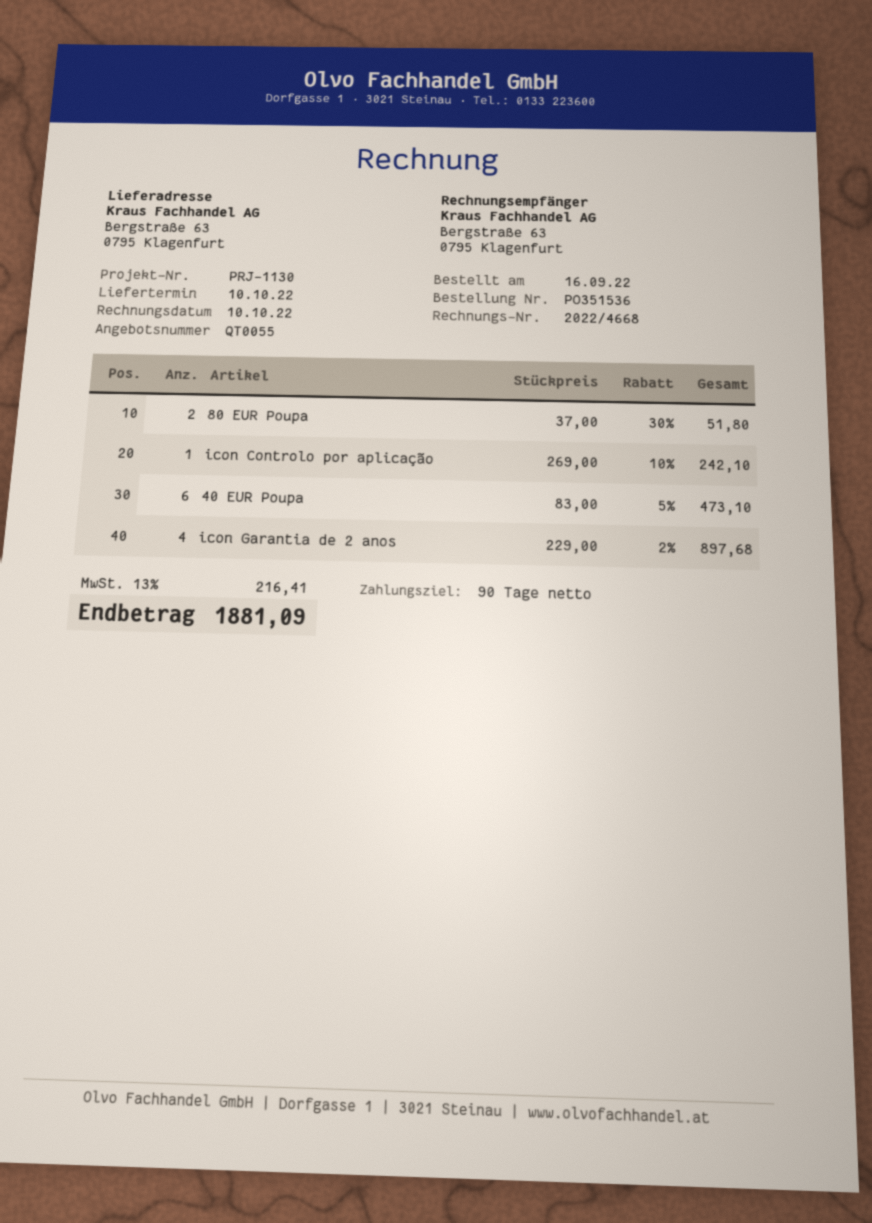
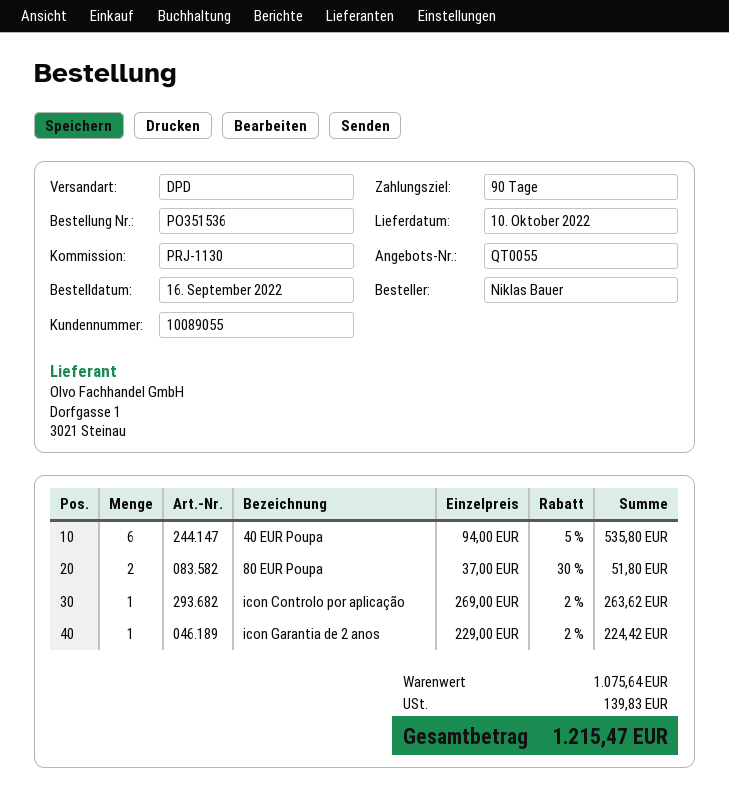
icon Controlo por aplicação: 1 x 269.00 - 10% = 242.10 -> 1 x 269.00 - 2% = 263.62
40 EUR Poupa: 6 x 83.00 - 5% = 473.10 -> 6 x 94.00 - 5% = 535.80
icon Garantia de 2 anos: 4 x 229.00 - 2% = 897.68 -> 1 x 229.00 - 2% = 224.42
tax: 216.41 -> 139.83
total: 1881.09 -> 1215.47

